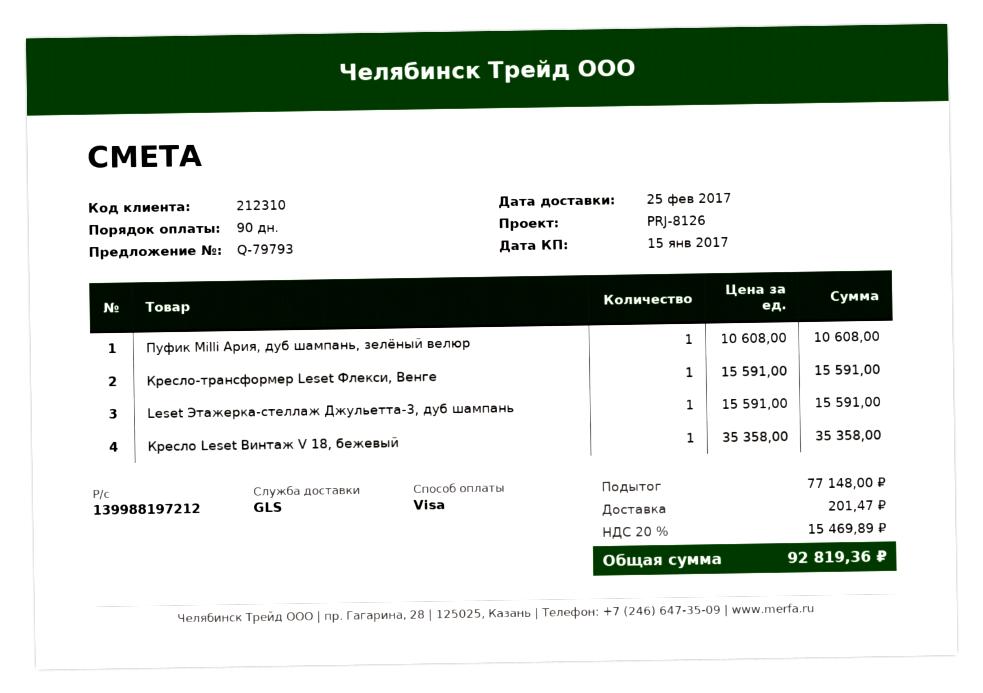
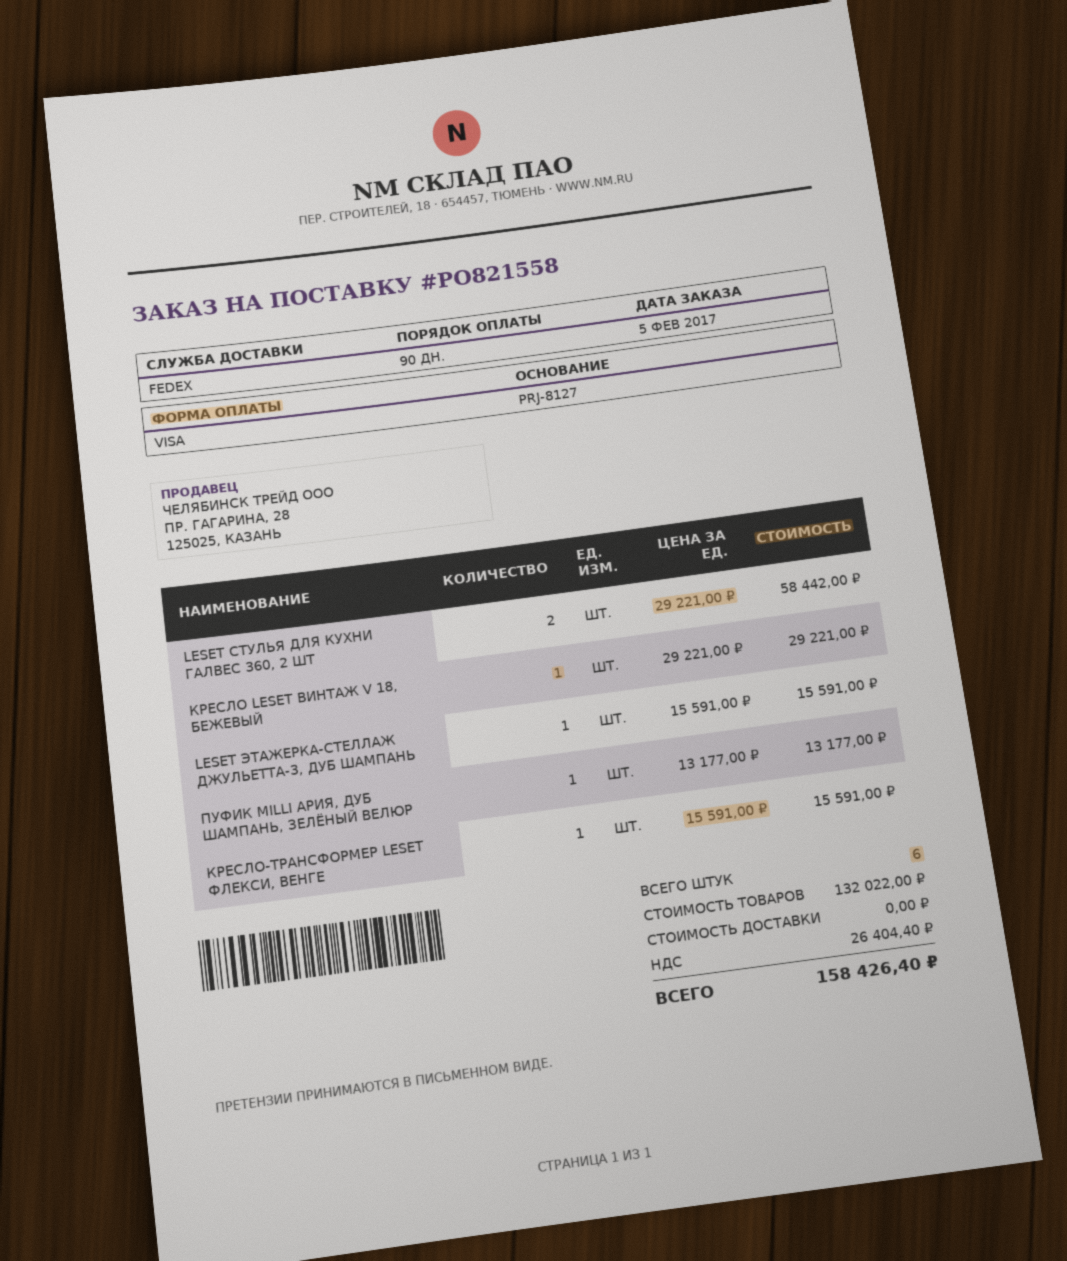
reference: PRJ-8126 -> PRJ-8127
shipping method: GLS -> FedEx
Пуфик Milli Ария, дуб шампань, зелёный велюр: 1 x 10608.00 = 10608.00 -> 1 x 13177.00 = 13177.00
Кресло Leset Винтаж V 18, бежевый: 1 x 35358.00 = 35358.00 -> 1 x 29221.00 = 29221.00
LESET СТУЛЬЯ ДЛЯ КУХНИ ГАЛВЕС 360, 2 ШТ: none -> 2 x 29221.00 = 58442.00
subtotal: 77148.00 -> 132022.00
shipping: 201.47 -> 0.00
tax: 15469.89 -> 26404.40
total: 92819.36 -> 158426.40

